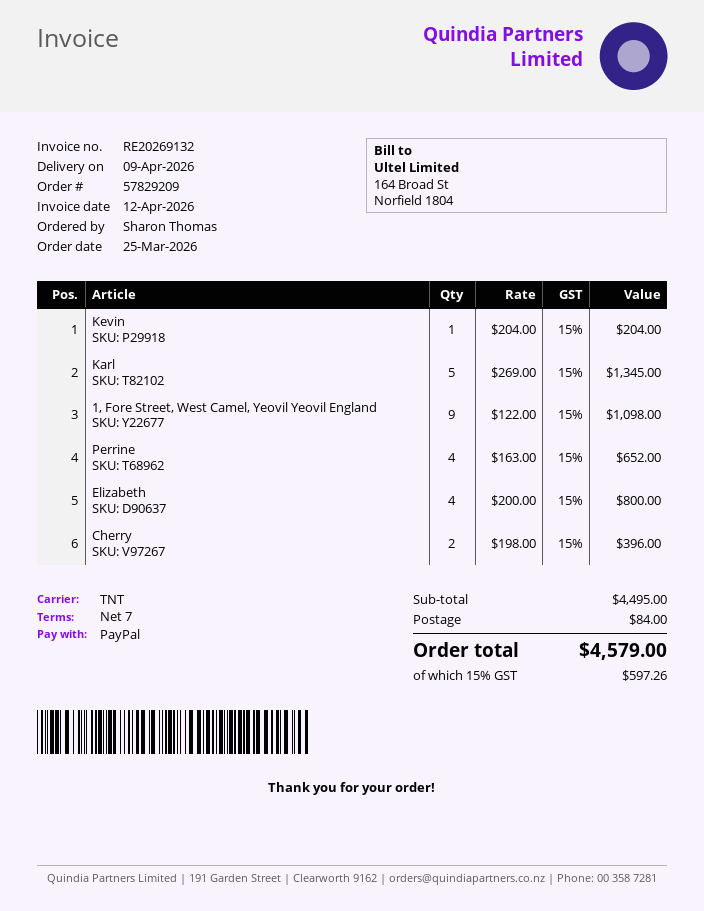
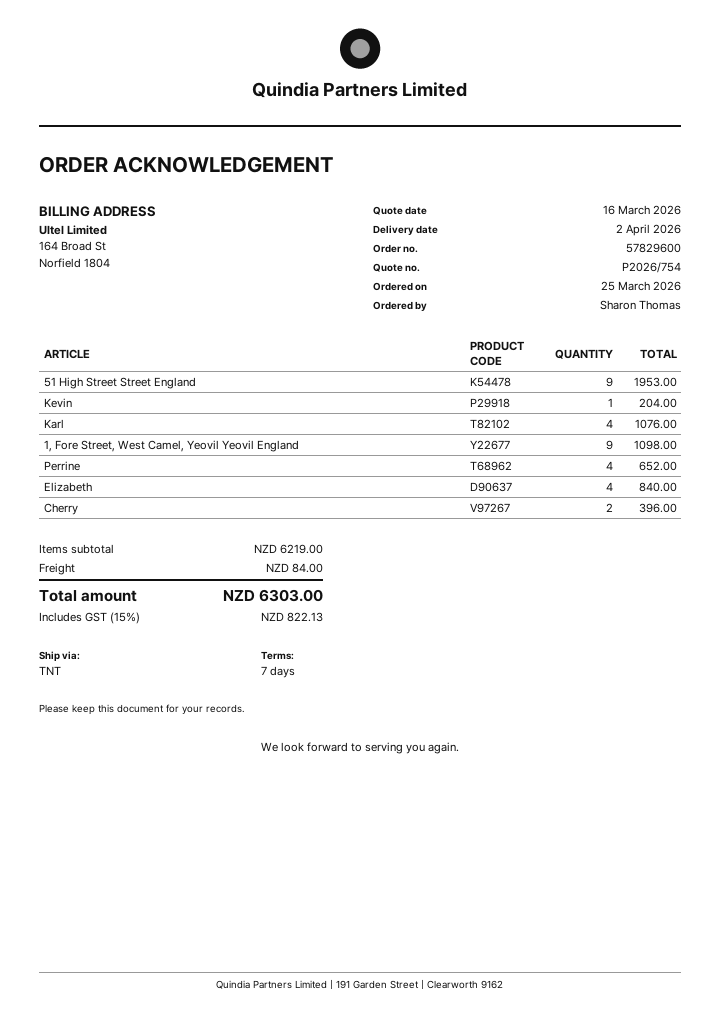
order number: 57829209 -> 57829600
delivery date: 2026-04-09 -> 2026-04-02
Karl: 5 for 1345.00 -> 4 for 1076.00
Elizabeth: 4 for 800.00 -> 4 for 840.00
51 High Street Street England: none -> 9 for 1953.00
subtotal: 4495.00 -> 6219.00
tax: 15% = 597.26 -> 15% = 822.13
total: 4579.00 -> 6303.00

